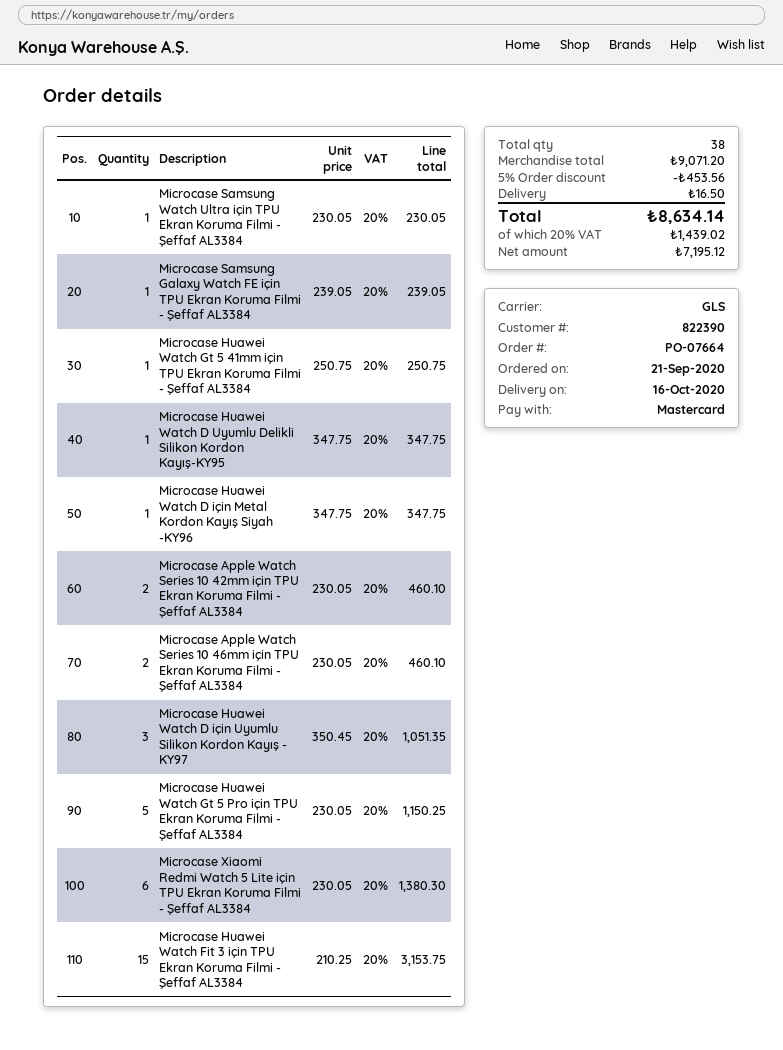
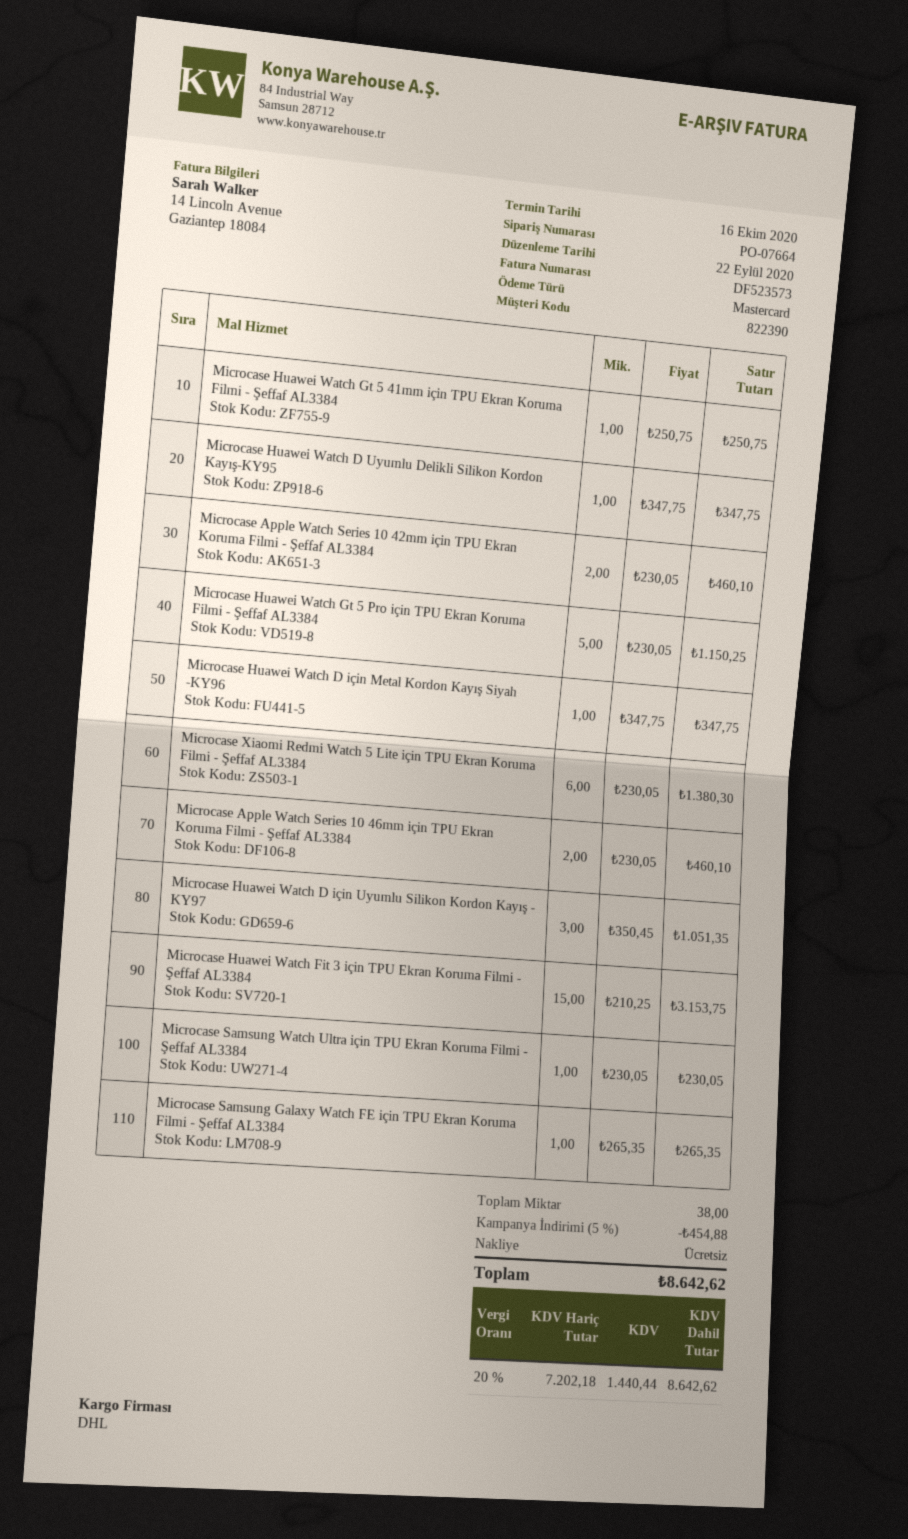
shipping method: GLS -> DHL
Microcase Samsung Galaxy Watch FE için TPU Ekran Koruma Filmi - Şeffaf AL3384: 1 x 239.05 = 239.05 -> 1 x 265.35 = 265.35
discount: 5% = 453.56 -> 5% = 454.88
shipping: 16.50 -> 0.00
net: 7195.12 -> 7202.18
tax: 20% = 1439.02 -> 20% = 1440.44
total: 8634.14 -> 8642.62

